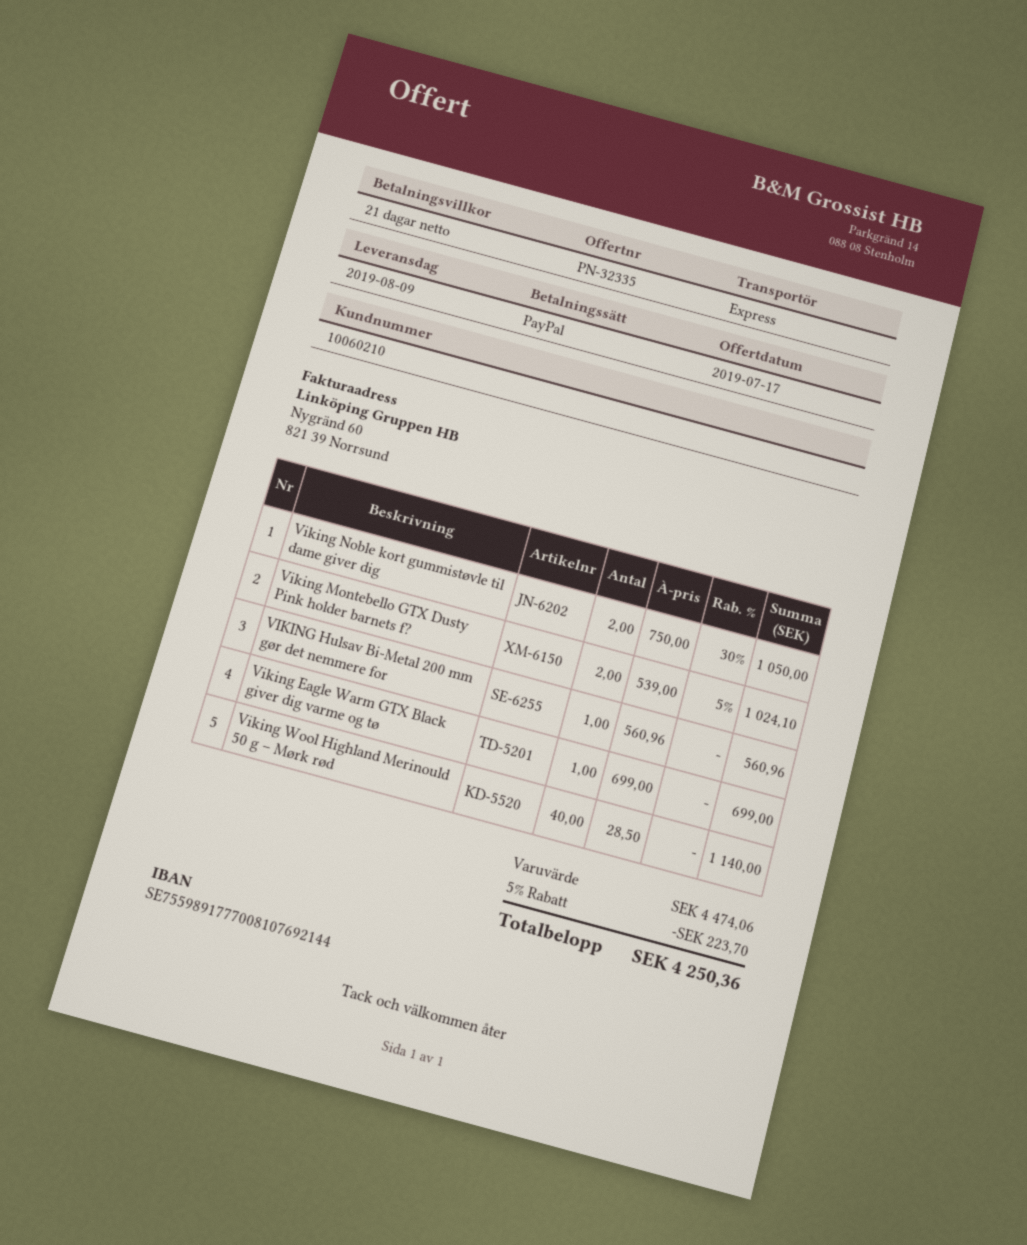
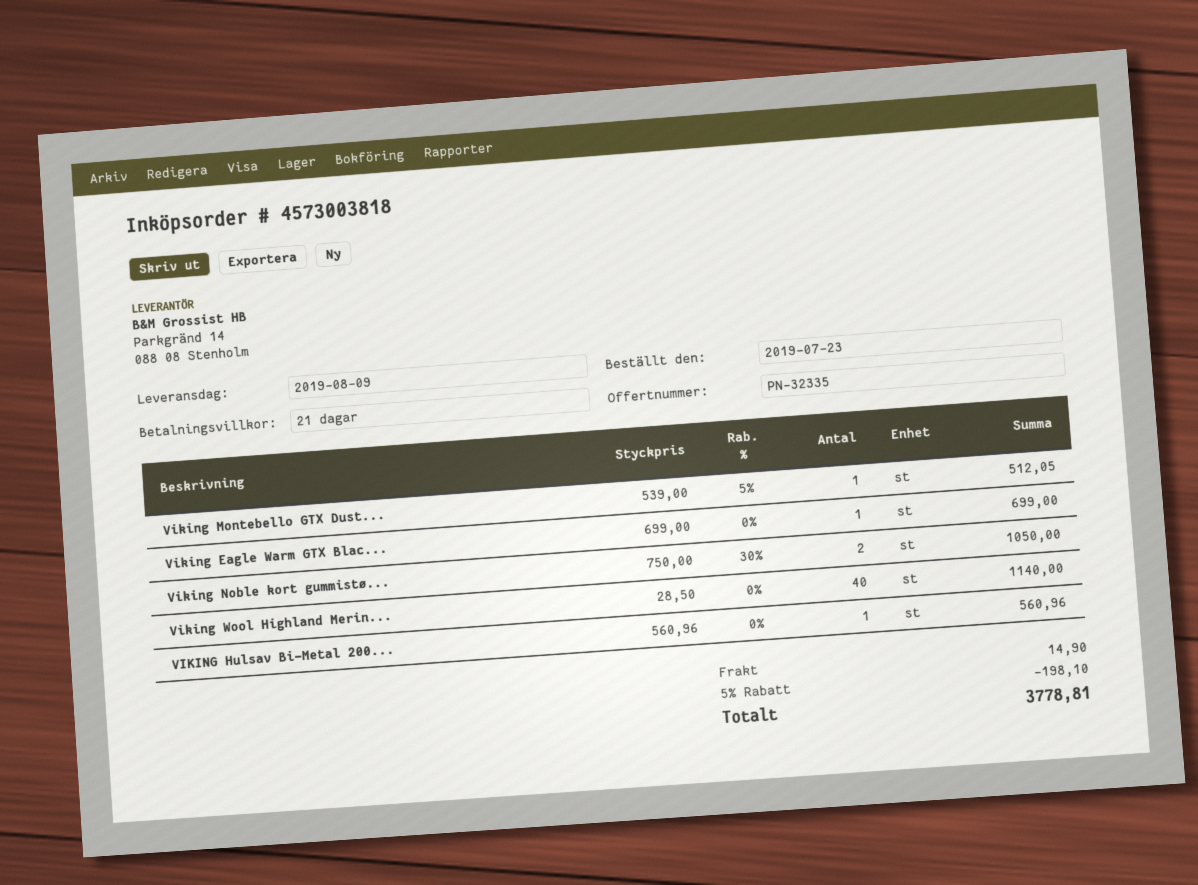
Viking Montebello GTX Dusty Pink holder barnets f?: 2 x 539.00 - 5% = 1024.10 -> 1 x 539.00 - 5% = 512.05
discount: 5% = 223.70 -> 5% = 198.10
shipping: none -> 14.90
total: 4250.36 -> 3778.81

